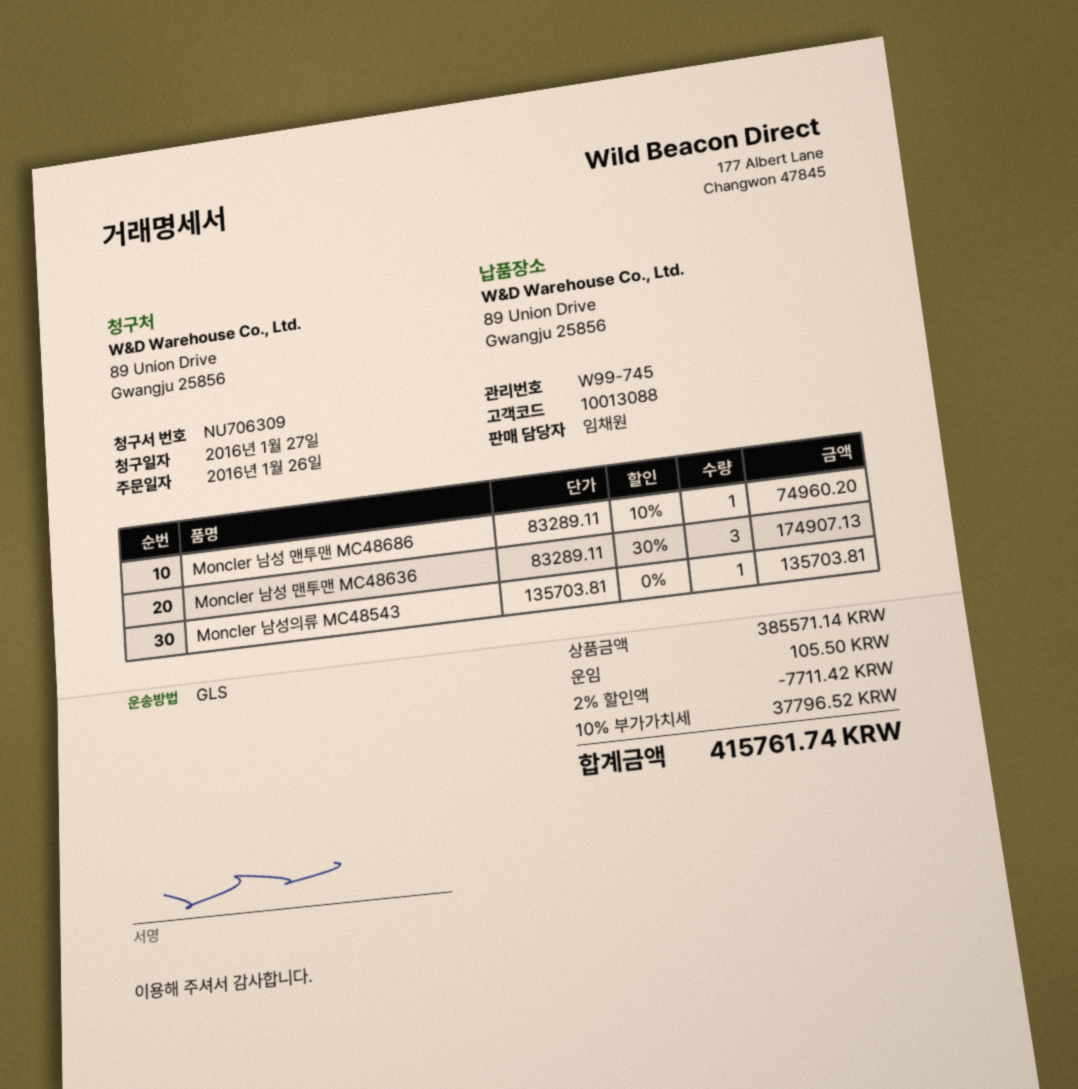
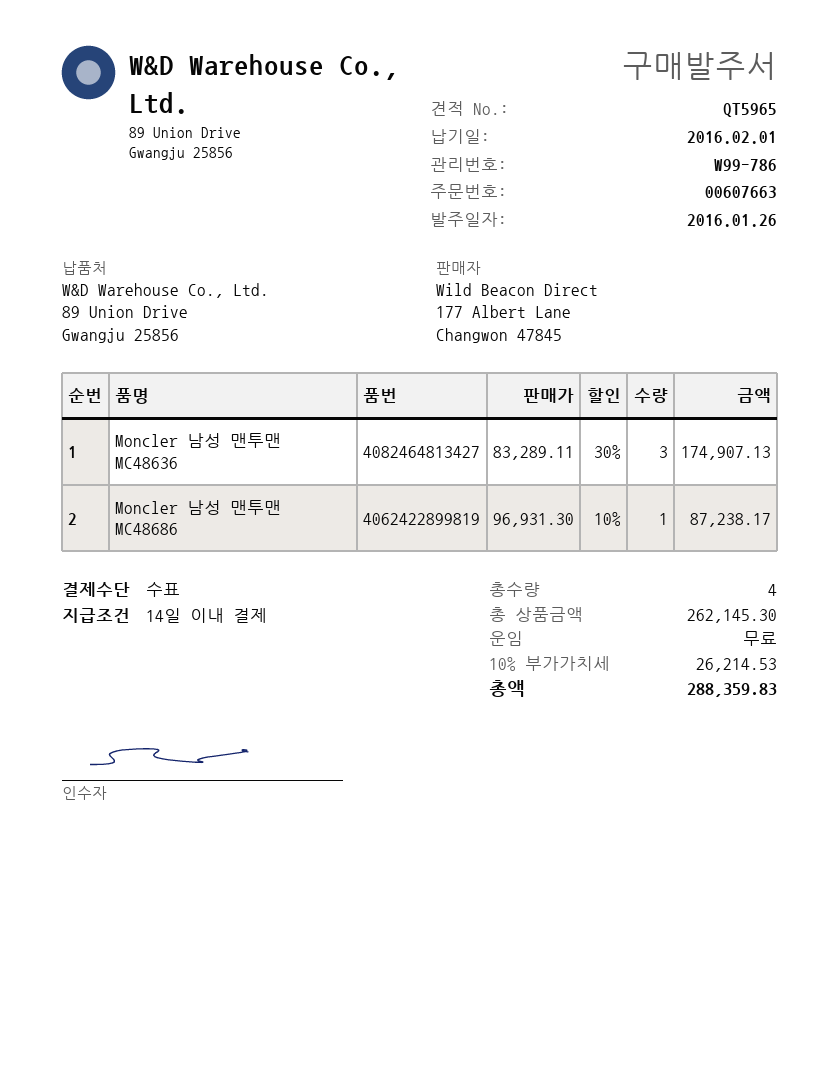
reference: W99-745 -> W99-786
Moncler 남성 맨투맨 MC48686: 1 x 83289.11 - 10% = 74960.20 -> 1 x 96931.30 - 10% = 87238.17
Moncler 남성의류 MC48543: 1 x 135703.81 = 135703.81 -> none
subtotal: 385571.14 -> 262145.30
discount: 2% = 7711.42 -> none
shipping: 105.50 -> 0.00
tax: 10% = 37796.52 -> 10% = 26214.53
total: 415761.74 -> 288359.83

